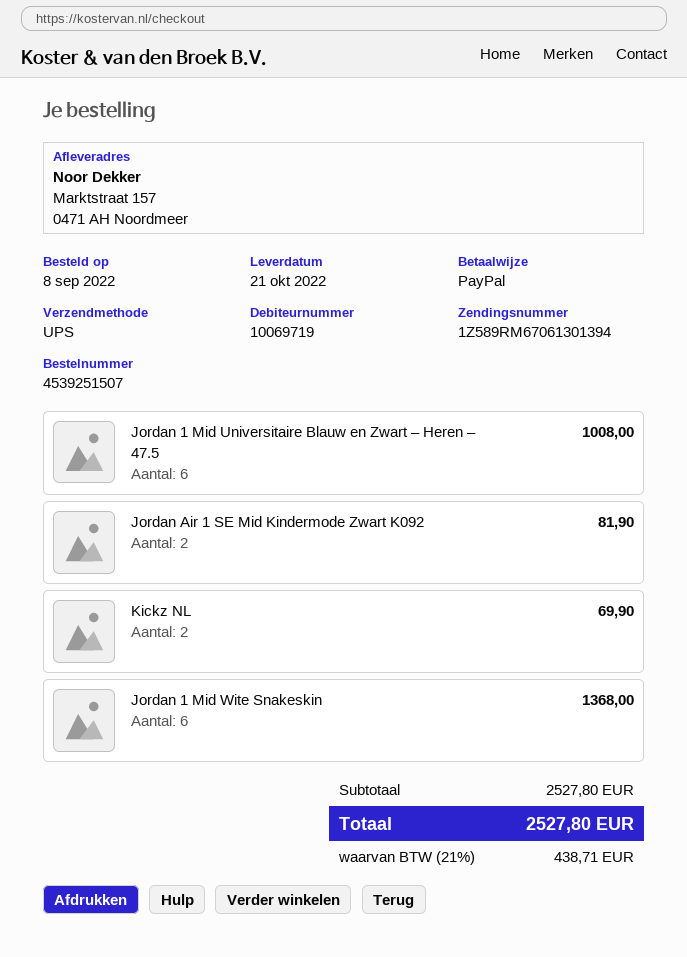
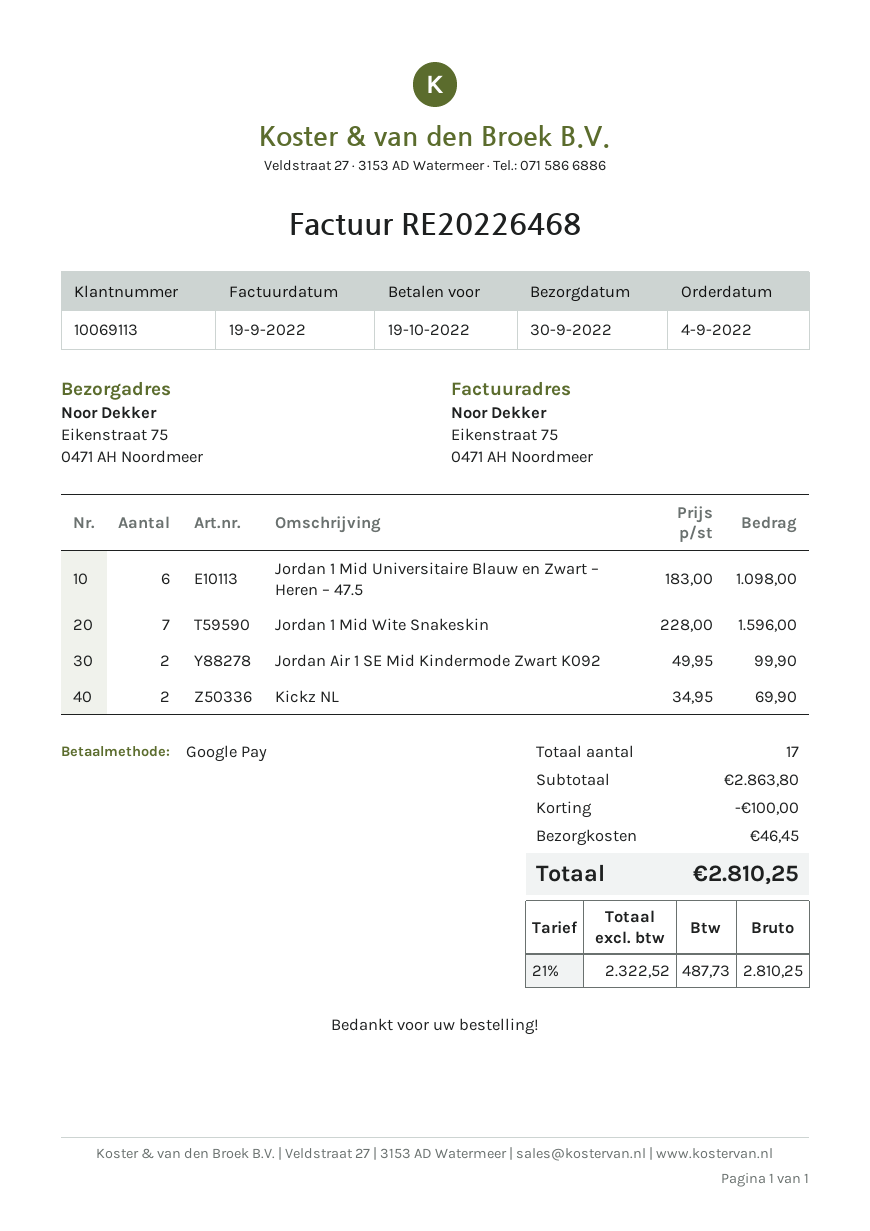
order date: 2022-09-08 -> 2022-09-04
delivery date: 2022-10-21 -> 2022-09-30
customer number: 10069719 -> 10069113
payment method: PayPal -> Google Pay
ship to: Marktstraat 157, 0471 AH Noordmeer -> Eikenstraat 75, 0471 AH Noordmeer
Jordan 1 Mid Universitaire Blauw en Zwart – Heren – 47.5: 6 for 1008.00 -> 6 for 1098.00
Jordan Air 1 SE Mid Kindermode Zwart K092: 2 for 81.90 -> 2 for 99.90
Jordan 1 Mid Wite Snakeskin: 6 for 1368.00 -> 7 for 1596.00
subtotal: 2527.80 -> 2863.80
discount: none -> 100.00
shipping: none -> 46.45
tax: 21% = 438.71 -> 21% = 487.73
total: 2527.80 -> 2810.25

